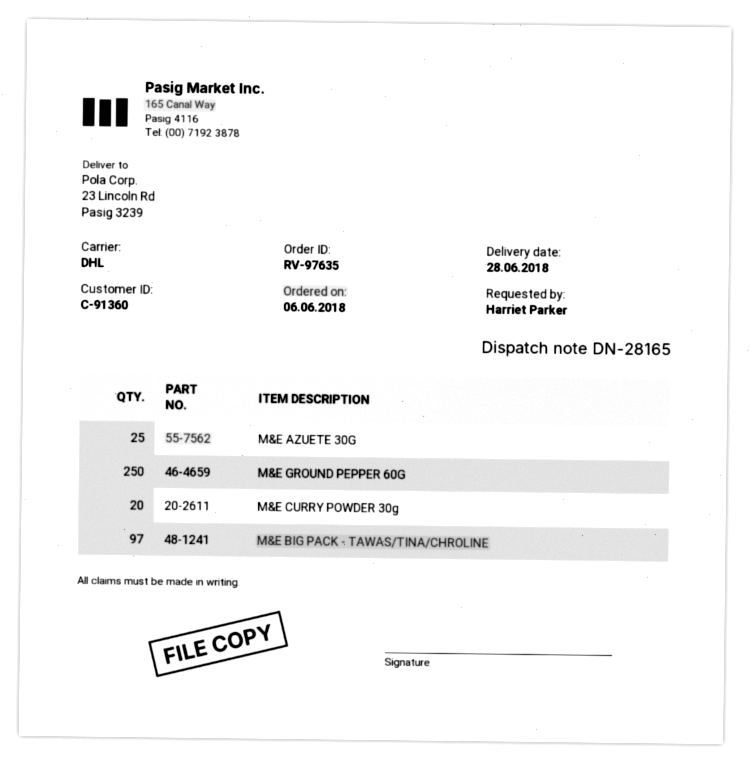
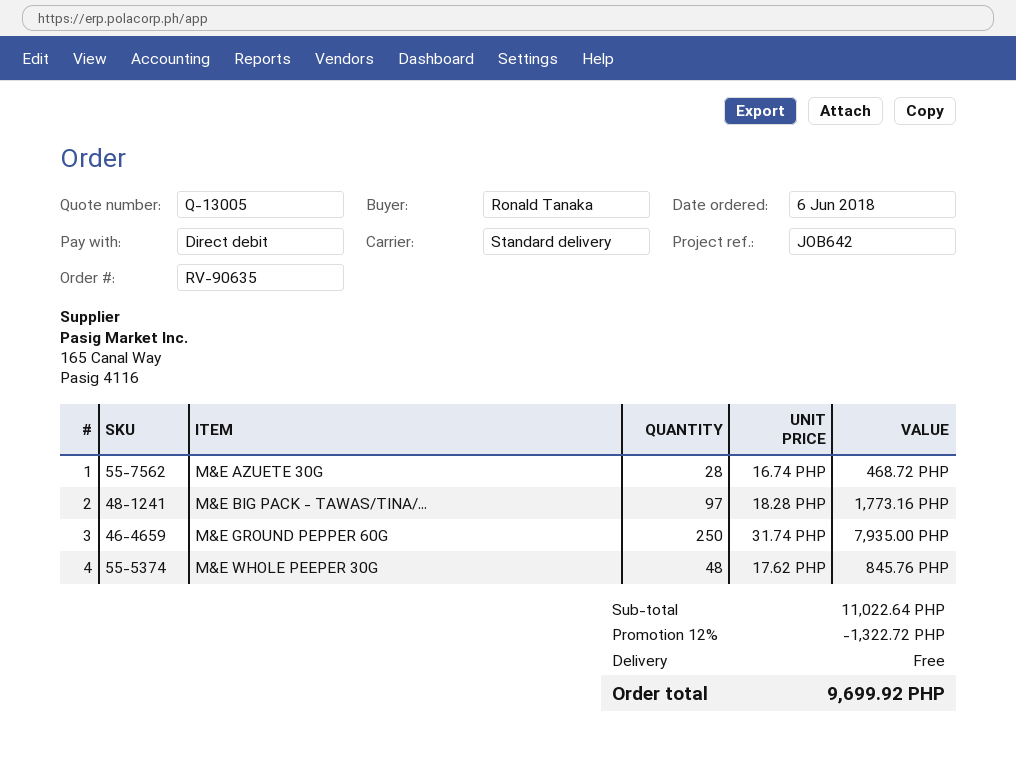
order number: RV-97635 -> RV-90635
ordered by: Harriet Parker -> Ronald Tanaka
shipping method: DHL -> standard
M&E AZUETE 30G: 25 -> 28
M&E CURRY POWDER 30g: 20 -> none
M&E WHOLE PEEPER 30G: none -> 48

